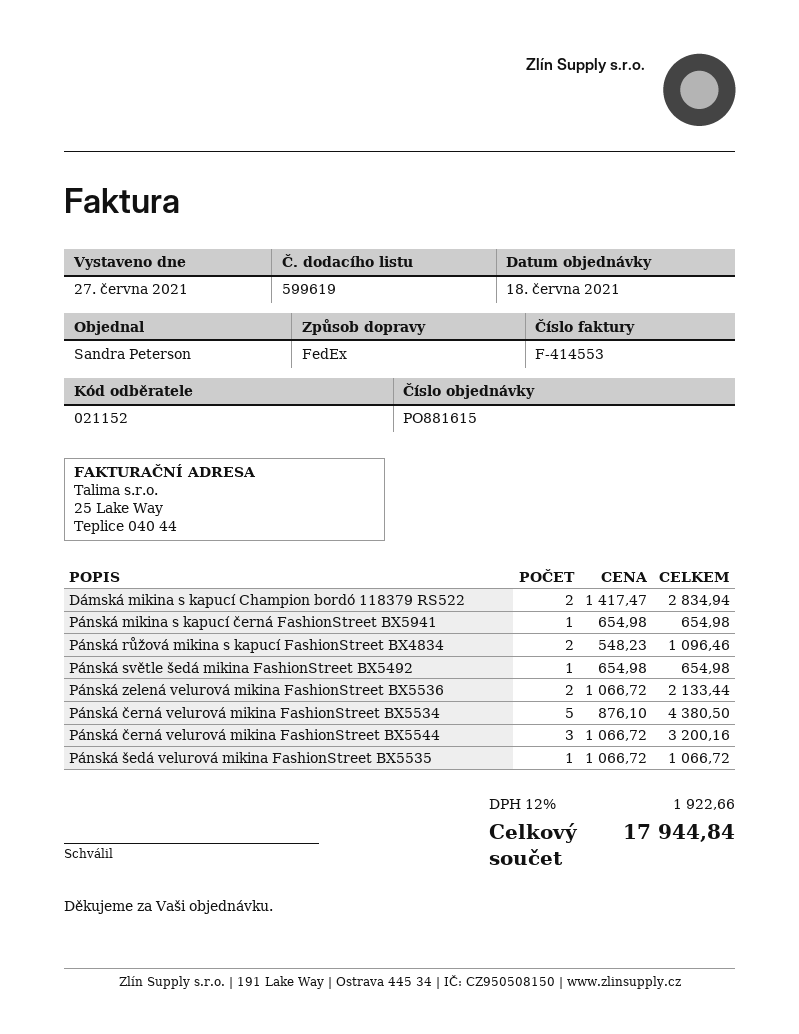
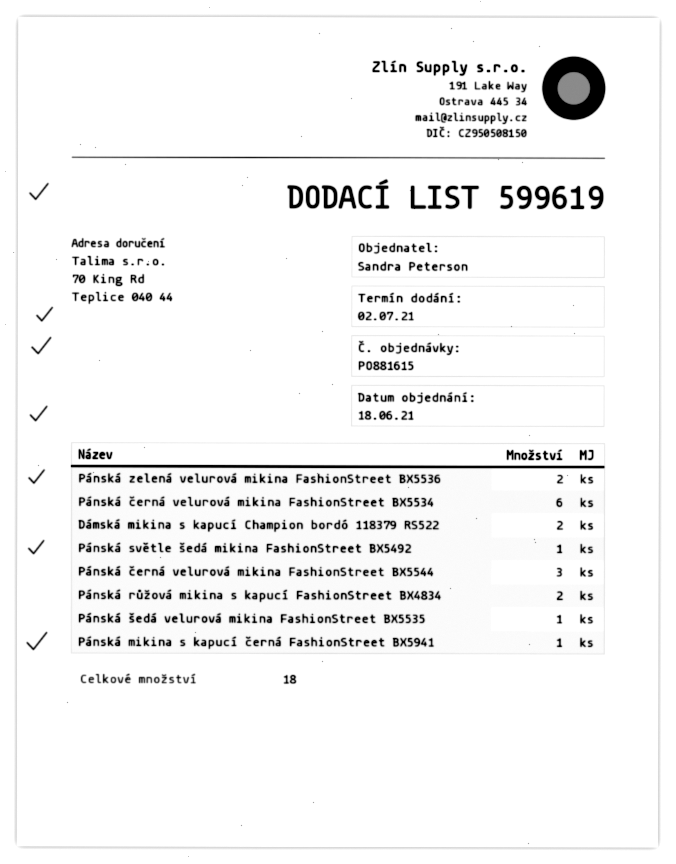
Pánská černá velurová mikina FashionStreet BX5534: 5 -> 6

